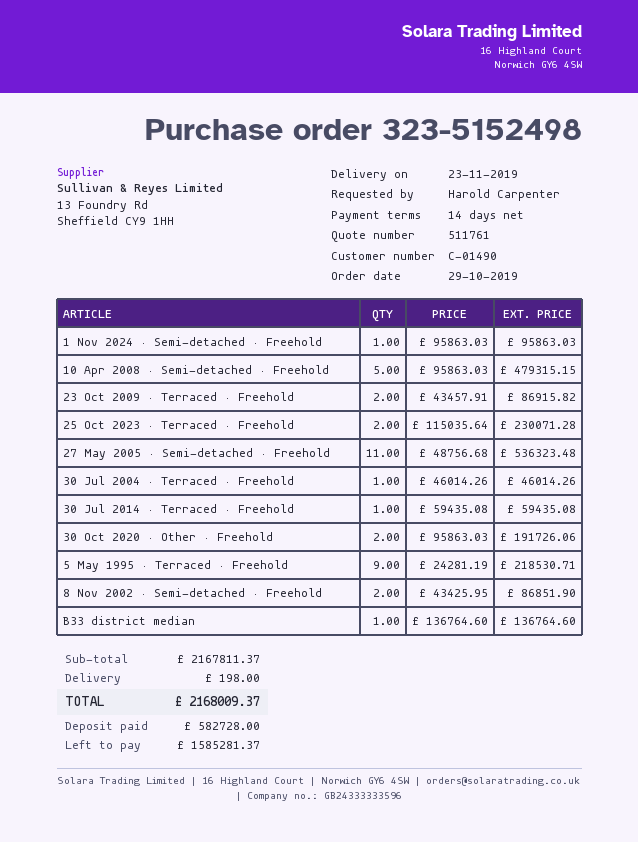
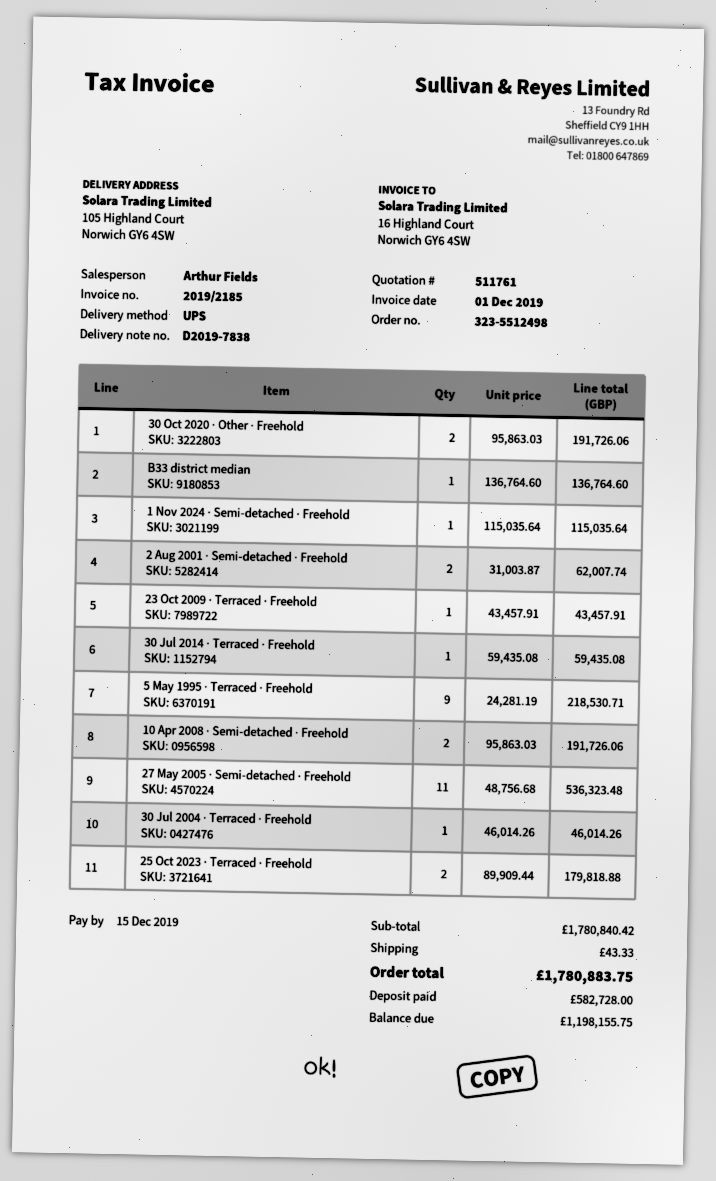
order number: 323-5152498 -> 323-5512498
1 Nov 2024 · Semi-detached · Freehold: 1 x 95863.03 = 95863.03 -> 1 x 115035.64 = 115035.64
10 Apr 2008 · Semi-detached · Freehold: 5 x 95863.03 = 479315.15 -> 2 x 95863.03 = 191726.06
23 Oct 2009 · Terraced · Freehold: 2 x 43457.91 = 86915.82 -> 1 x 43457.91 = 43457.91
25 Oct 2023 · Terraced · Freehold: 2 x 115035.64 = 230071.28 -> 2 x 89909.44 = 179818.88
8 Nov 2002 · Semi-detached · Freehold: 2 x 43425.95 = 86851.90 -> none
2 Aug 2001 · Semi-detached · Freehold: none -> 2 x 31003.87 = 62007.74
subtotal: 2167811.37 -> 1780840.42
shipping: 198.00 -> 43.33
total: 2168009.37 -> 1780883.75
balance: 1585281.37 -> 1198155.75

